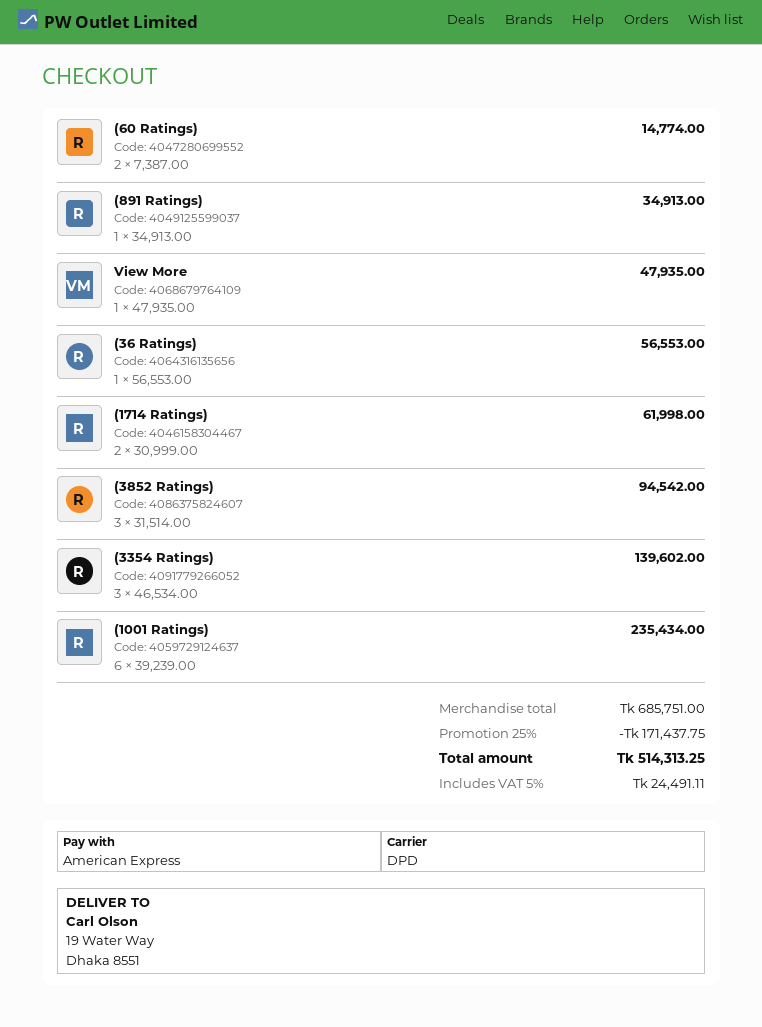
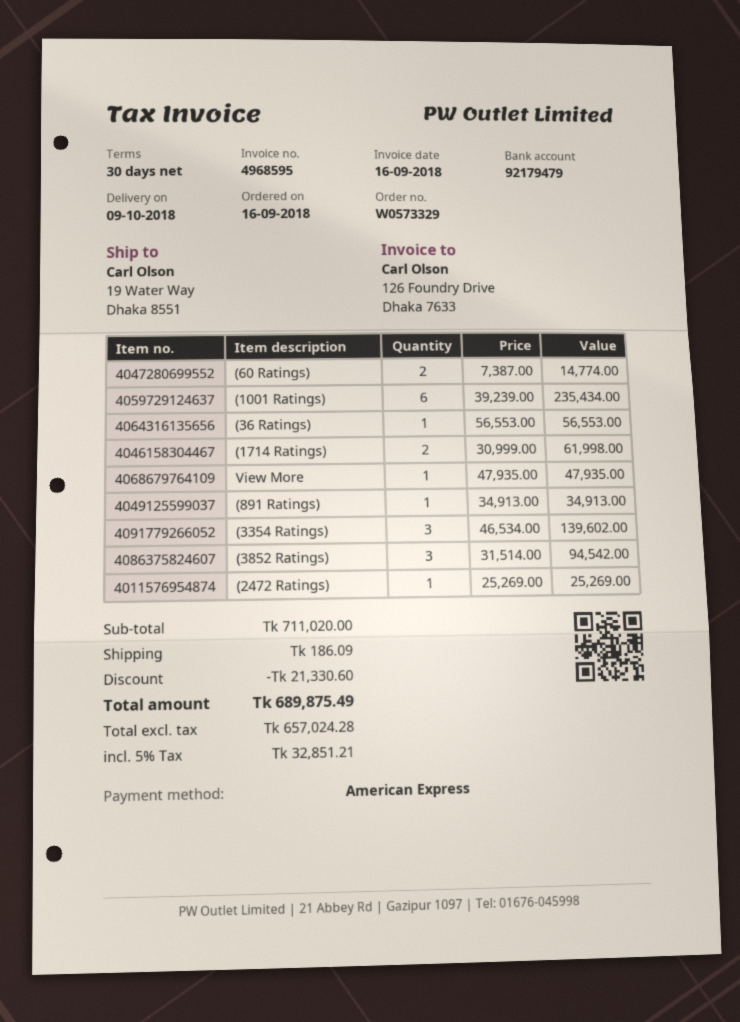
(2472 Ratings): none -> 1 x 25269.00 = 25269.00
subtotal: 685751.00 -> 711020.00
discount: 171437.75 -> 21330.60
shipping: none -> 186.09
tax: 5% = 24491.11 -> 5% = 32851.21
total: 514313.25 -> 689875.49

